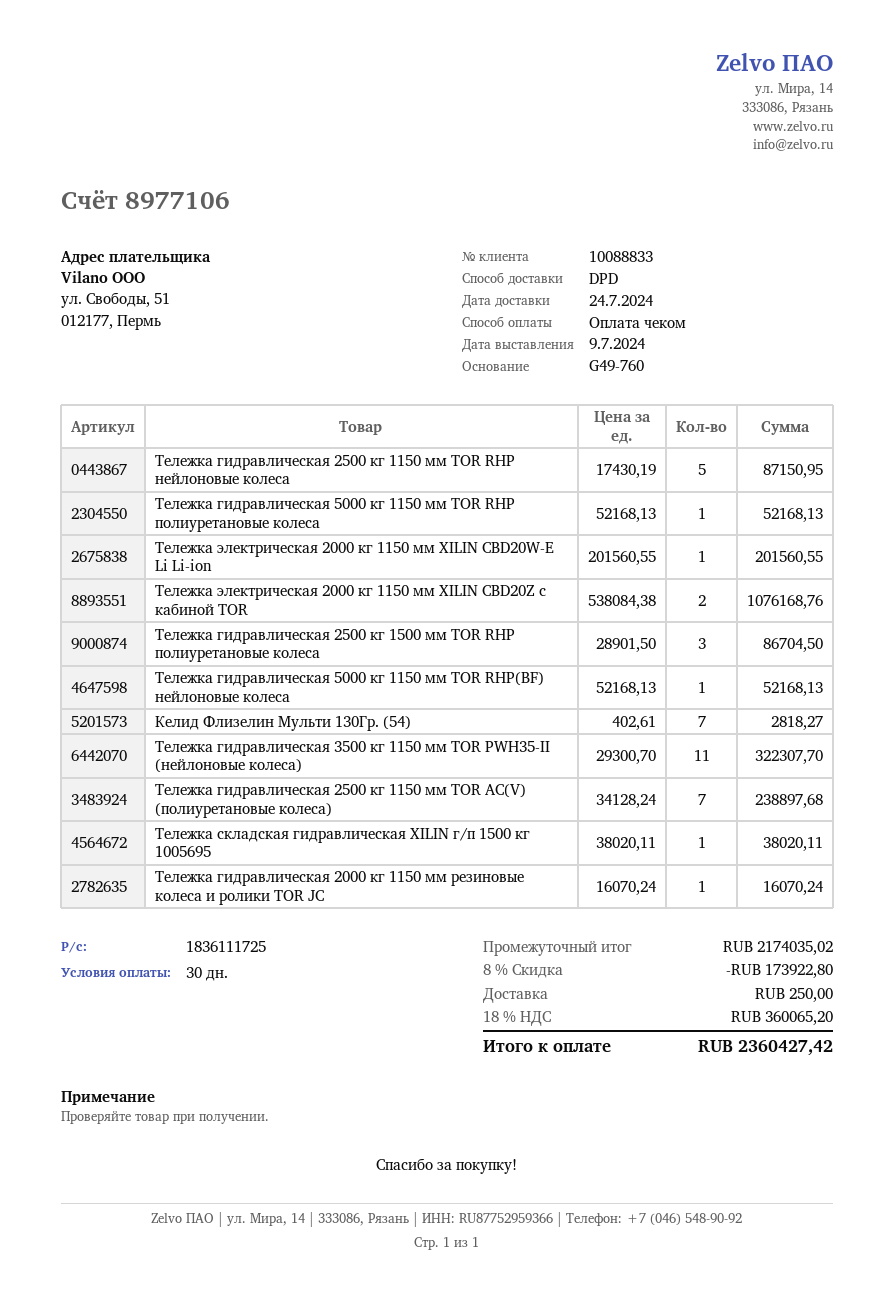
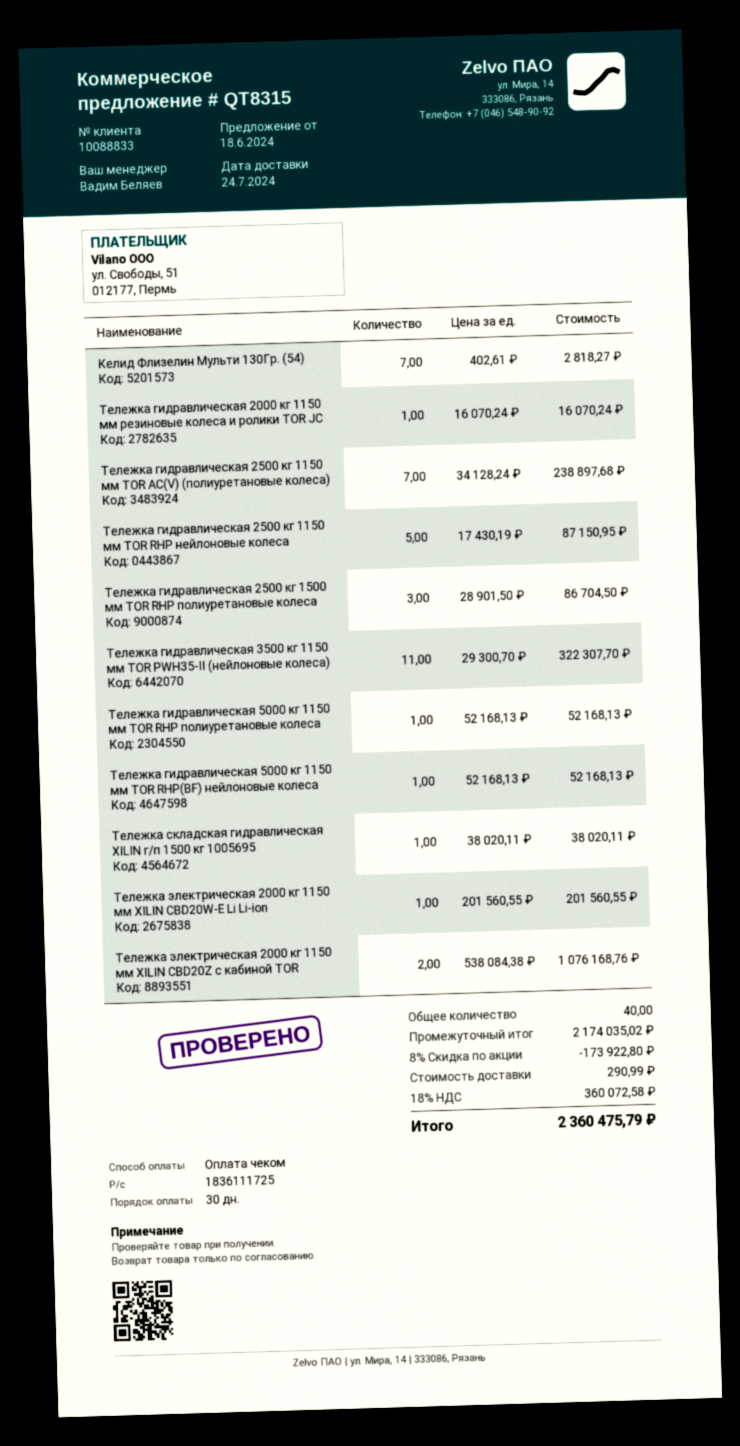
shipping: 250.00 -> 290.99
tax: 18% = 360065.20 -> 18% = 360072.58
total: 2360427.42 -> 2360475.79

